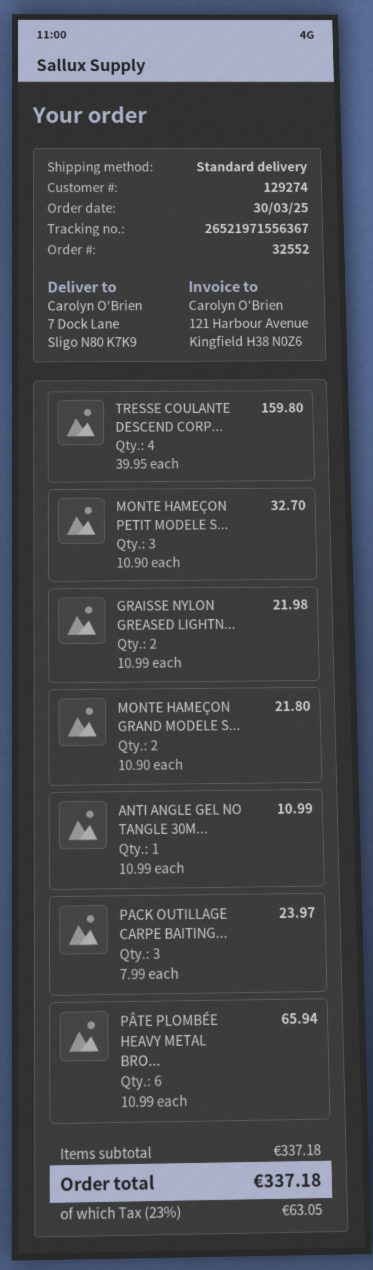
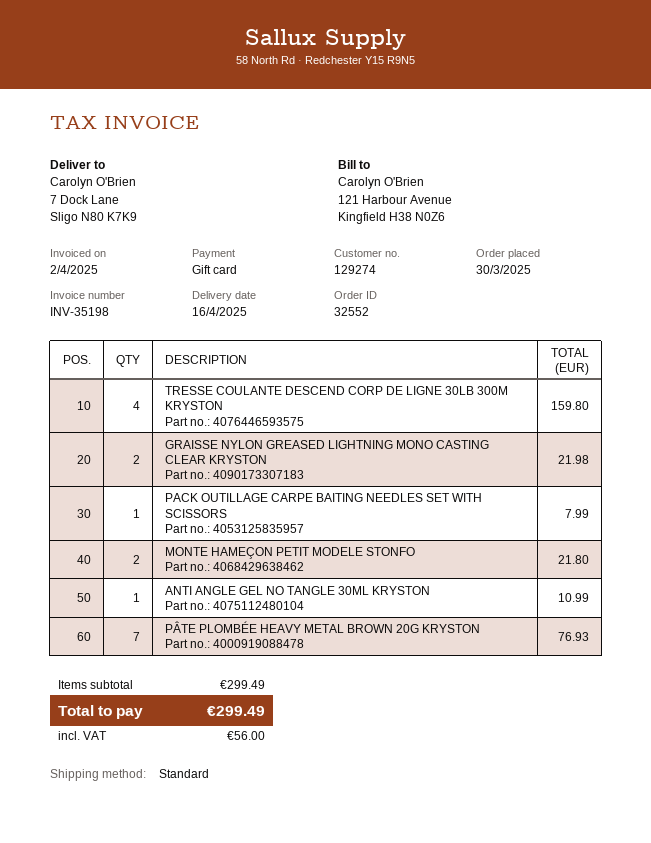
MONTE HAMEÇON PETIT MODELE S...: 3 for 32.70 -> 2 for 21.80
MONTE HAMEÇON GRAND MODELE S...: 2 for 21.80 -> none
PACK OUTILLAGE CARPE BAITING...: 3 for 23.97 -> 1 for 7.99
PÂTE PLOMBÉE HEAVY METAL BRO...: 6 for 65.94 -> 7 for 76.93
subtotal: 337.18 -> 299.49
tax: 63.05 -> 56.00
total: 337.18 -> 299.49

